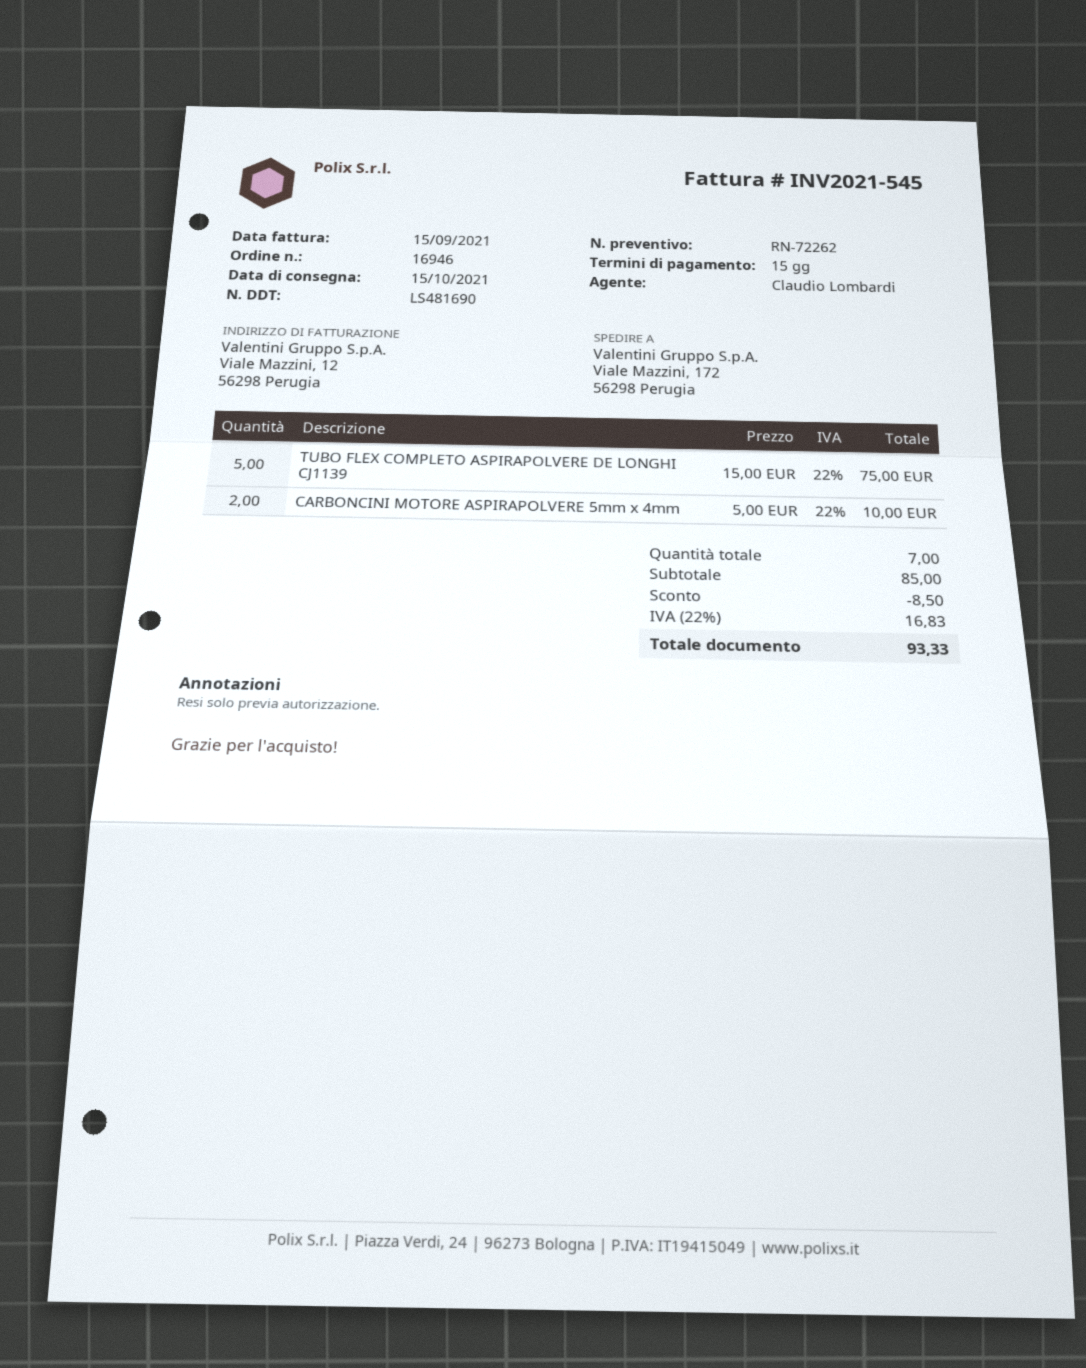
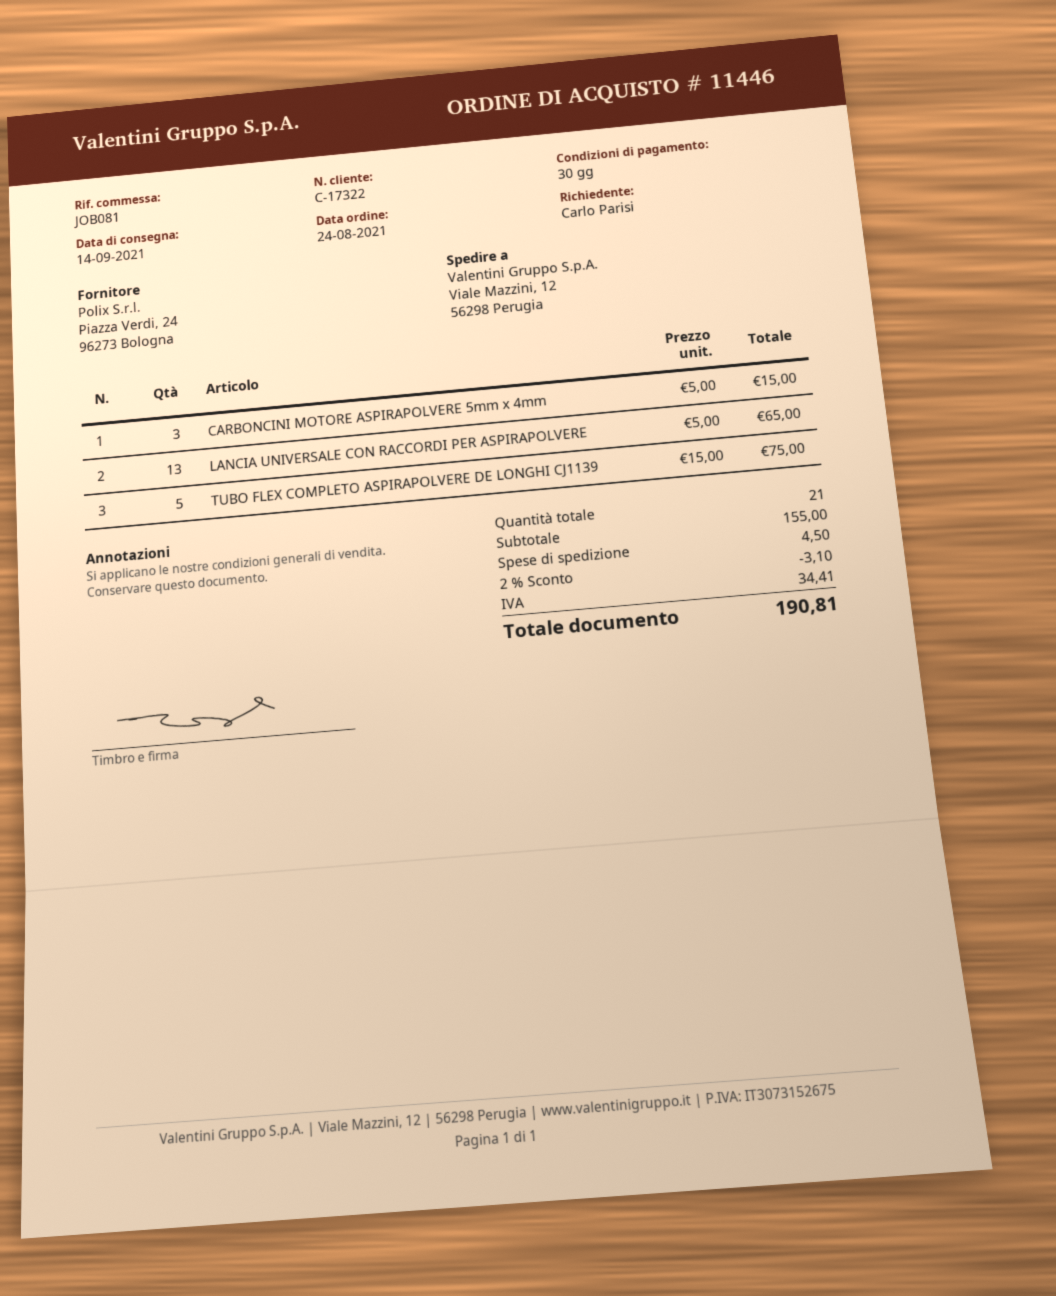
order number: 16946 -> 11446
delivery date: 2021-10-15 -> 2021-09-14
payment terms: 15 days -> 30 days
ship to: Viale Mazzini, 172, 56298 Perugia -> Viale Mazzini, 12, 56298 Perugia
CARBONCINI MOTORE ASPIRAPOLVERE 5mm x 4mm: 2 x 5.00 = 10.00 -> 3 x 5.00 = 15.00
LANCIA UNIVERSALE CON RACCORDI PER ASPIRAPOLVERE: none -> 13 x 5.00 = 65.00
total quantity: 7 -> 21
subtotal: 85.00 -> 155.00
discount: 8.50 -> 3.10
shipping: none -> 4.50
tax: 16.83 -> 34.41
total: 93.33 -> 190.81

